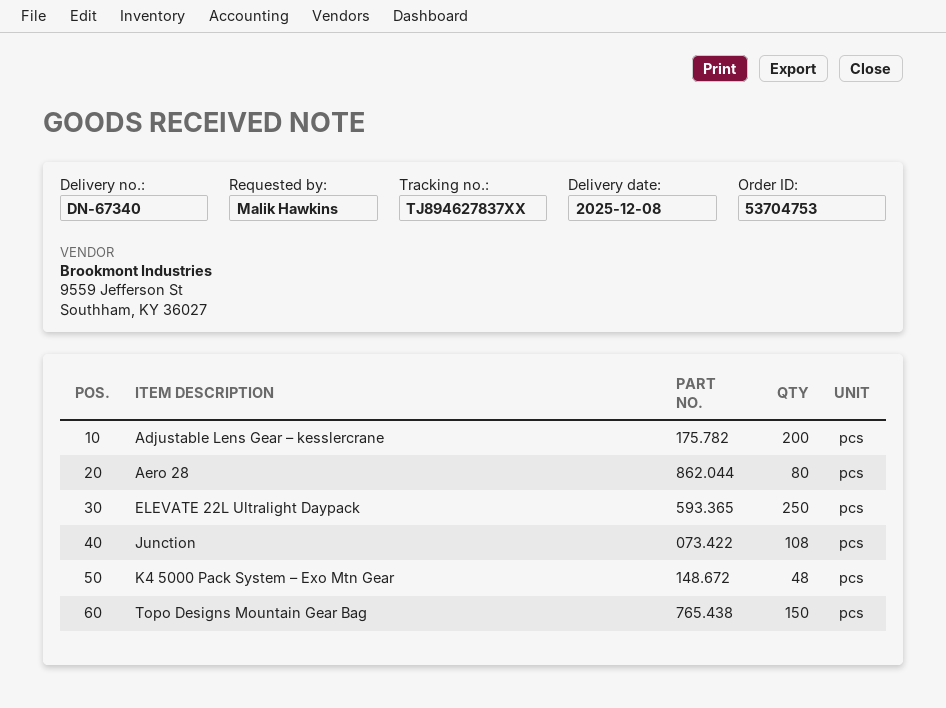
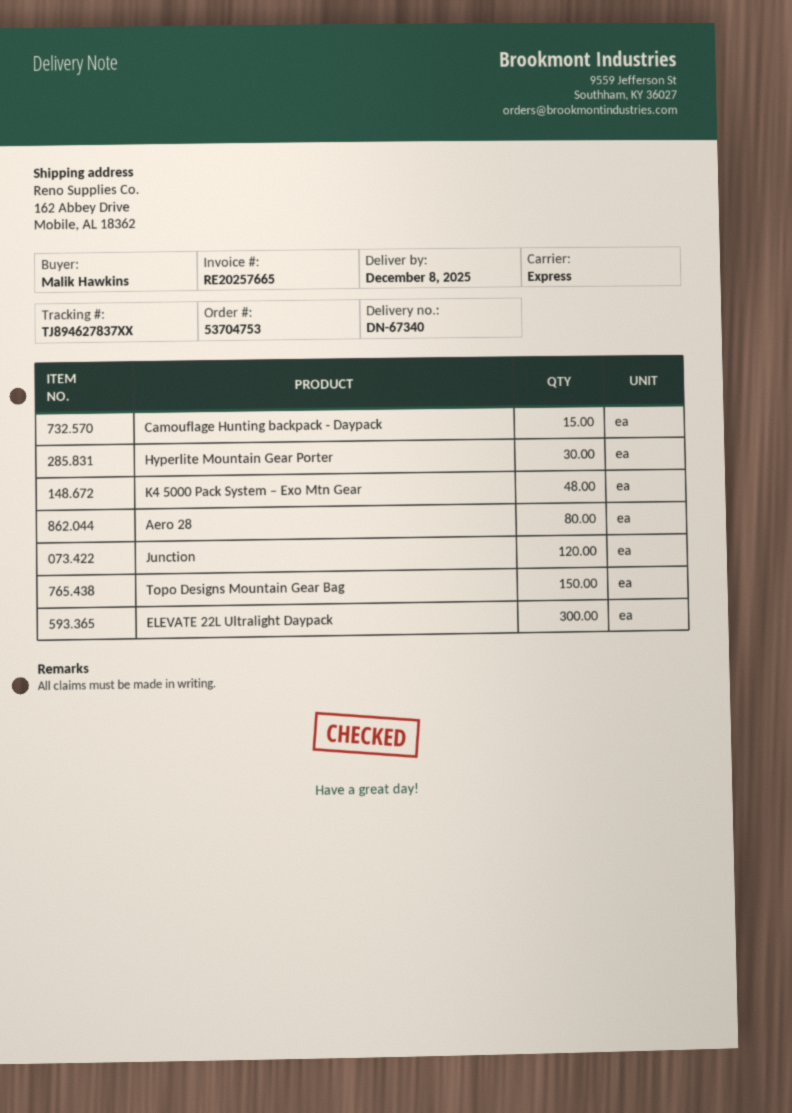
Adjustable Lens Gear – kesslercrane: 200 -> none
ELEVATE 22L Ultralight Daypack: 250 -> 300
Junction: 108 -> 120
Camouflage Hunting backpack - Daypack: none -> 15
Hyperlite Mountain Gear Porter: none -> 30

